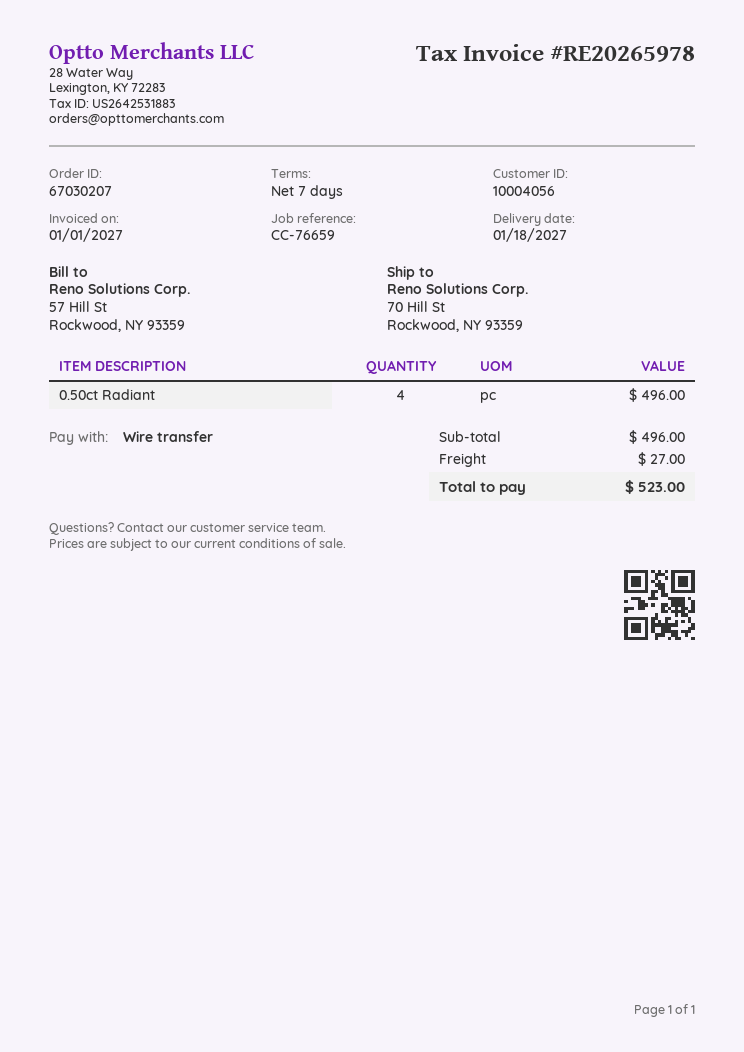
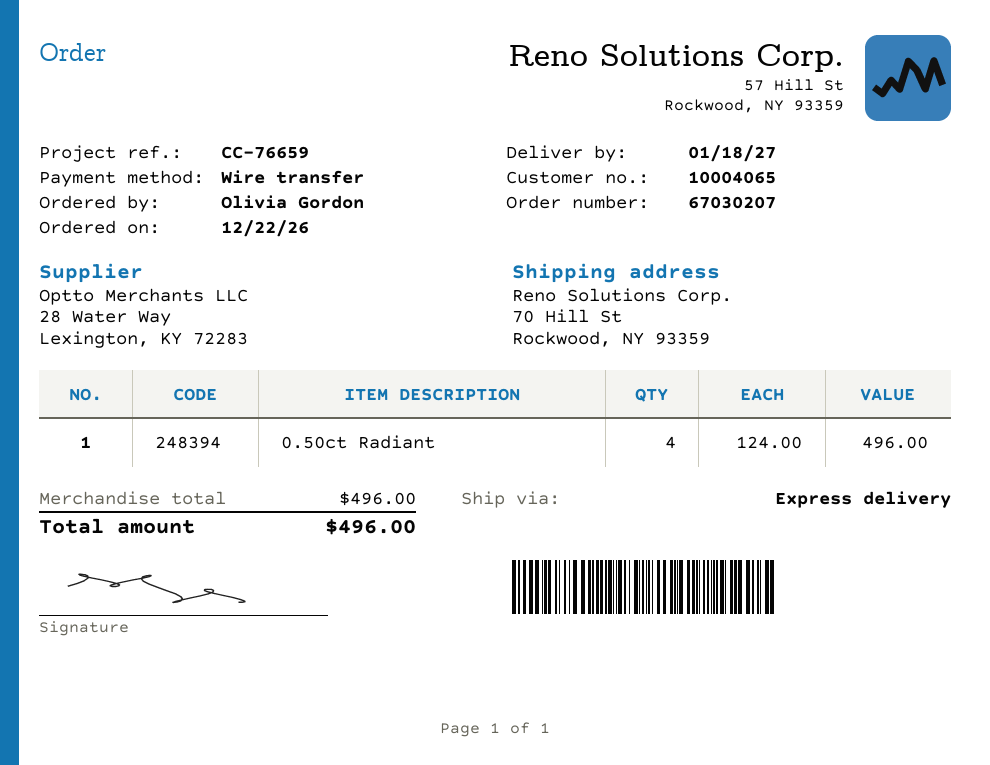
customer number: 10004056 -> 10004065
shipping: 27.00 -> none
total: 523.00 -> 496.00

